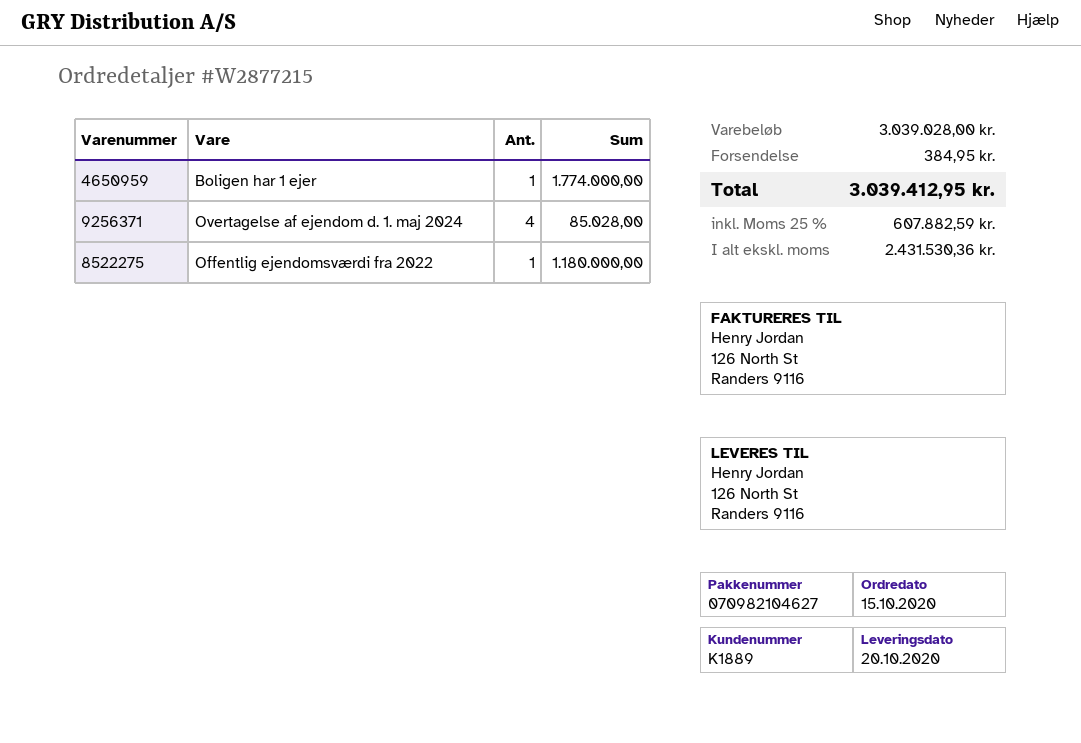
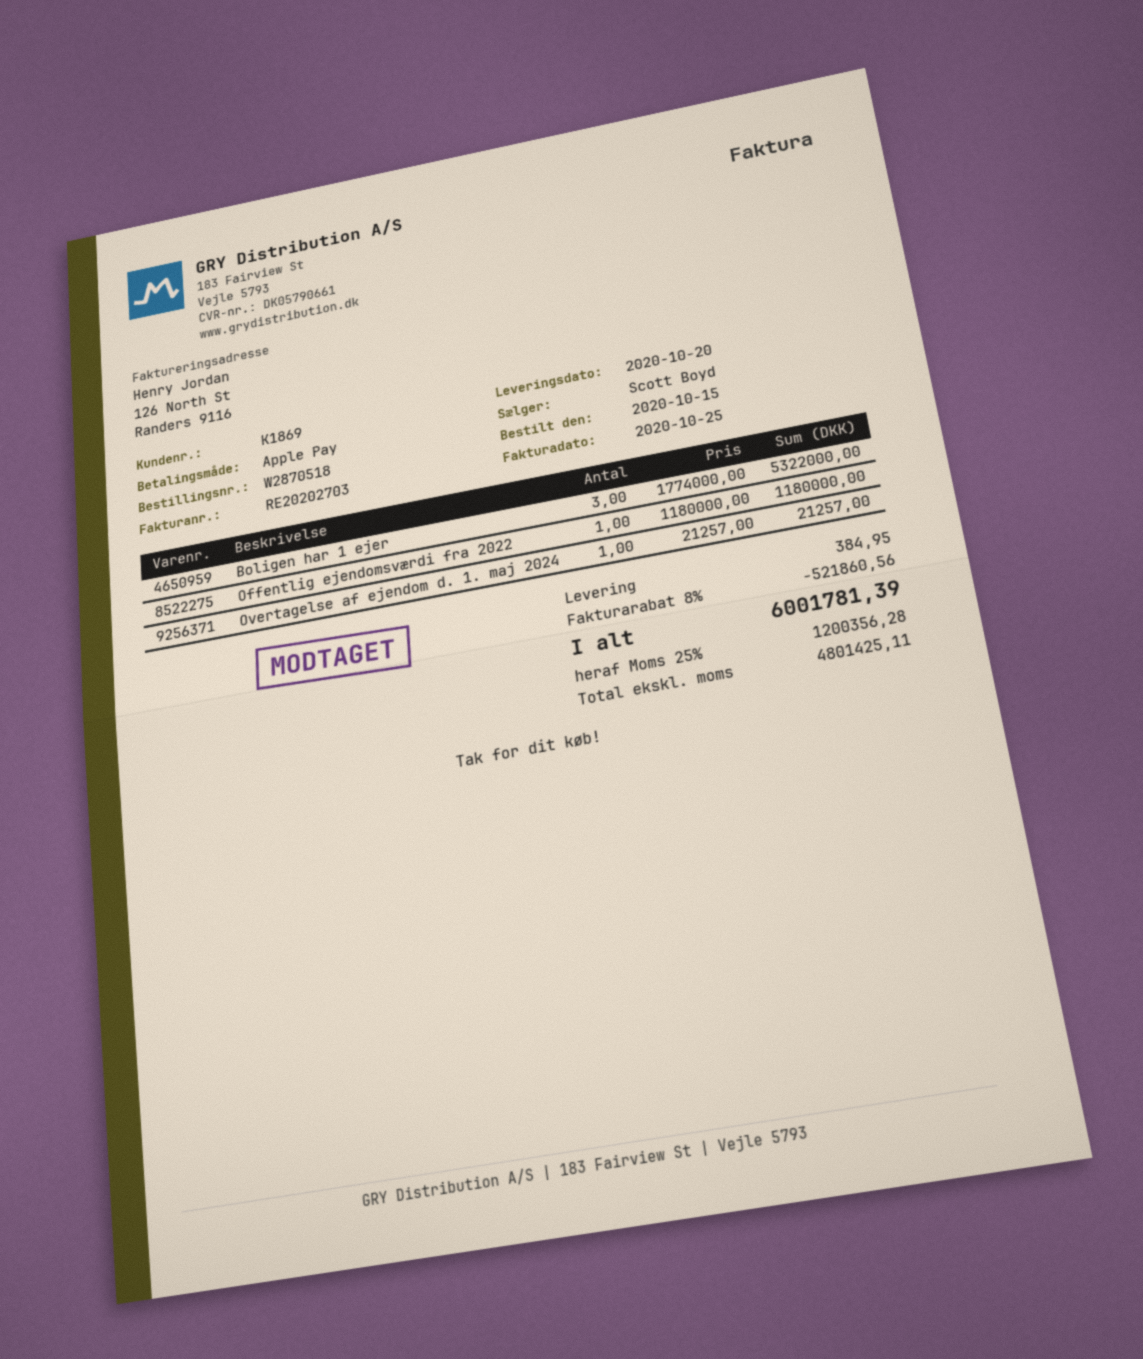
order number: W2877215 -> W2870518
customer number: K1889 -> K1869
Boligen har 1 ejer: 1 for 1774000.00 -> 3 for 5322000.00
Overtagelse af ejendom d. 1. maj 2024: 4 for 85028.00 -> 1 for 21257.00
discount: none -> 8% = 521860.56
net: 2431530.36 -> 4801425.11
tax: 25% = 607882.59 -> 25% = 1200356.28
total: 3039412.95 -> 6001781.39

